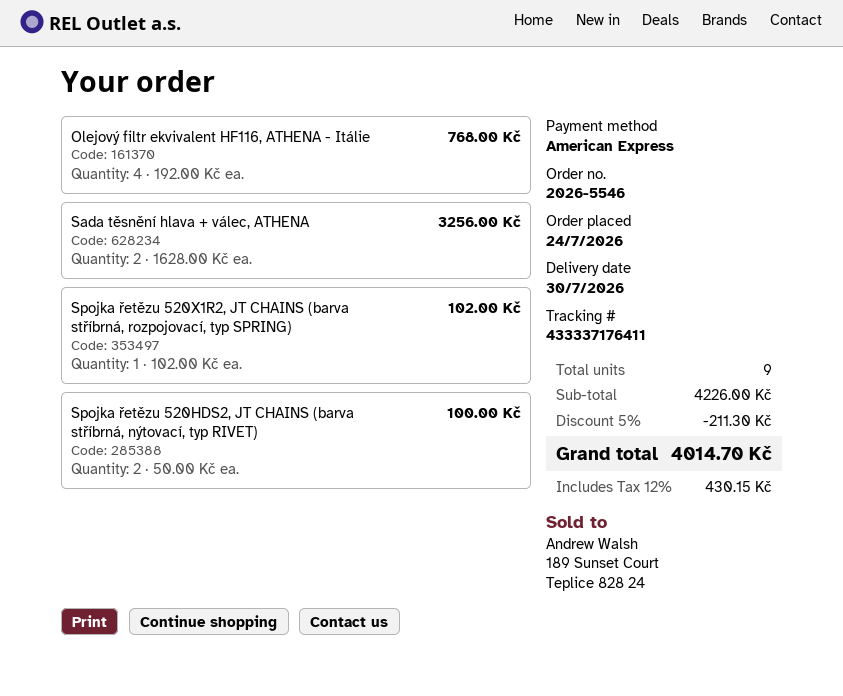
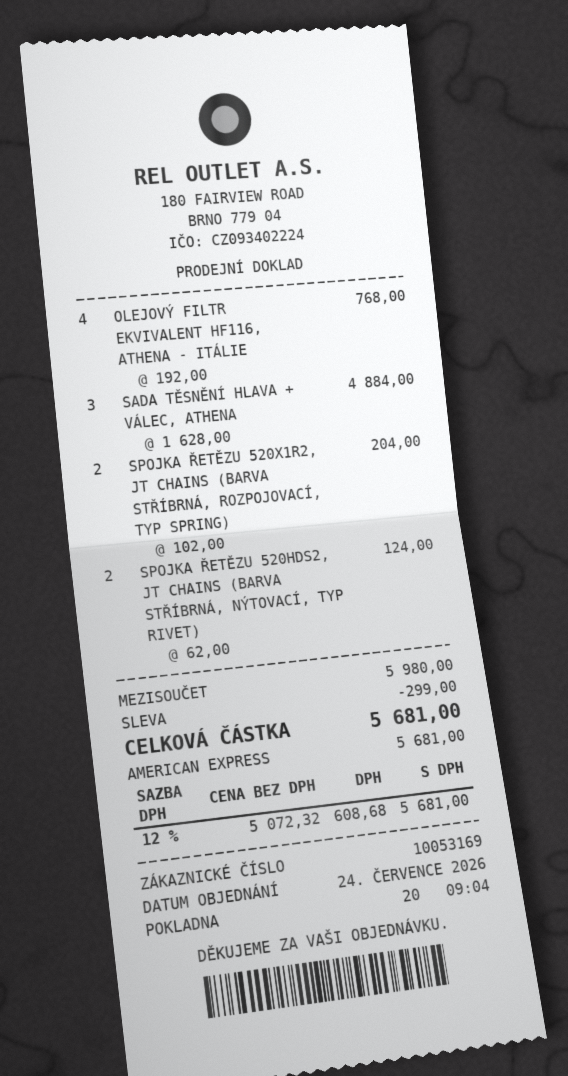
Sada těsnění hlava + válec, ATHENA: 2 x 1628.00 = 3256.00 -> 3 x 1628.00 = 4884.00
Spojka řetězu 520X1R2, JT CHAINS (barva stříbrná, rozpojovací, typ SPRING): 1 x 102.00 = 102.00 -> 2 x 102.00 = 204.00
Spojka řetězu 520HDS2, JT CHAINS (barva stříbrná, nýtovací, typ RIVET): 2 x 50.00 = 100.00 -> 2 x 62.00 = 124.00
subtotal: 4226.00 -> 5980.00
discount: 211.30 -> 299.00
tax: 12% = 430.15 -> 12% = 608.68
total: 4014.70 -> 5681.00

